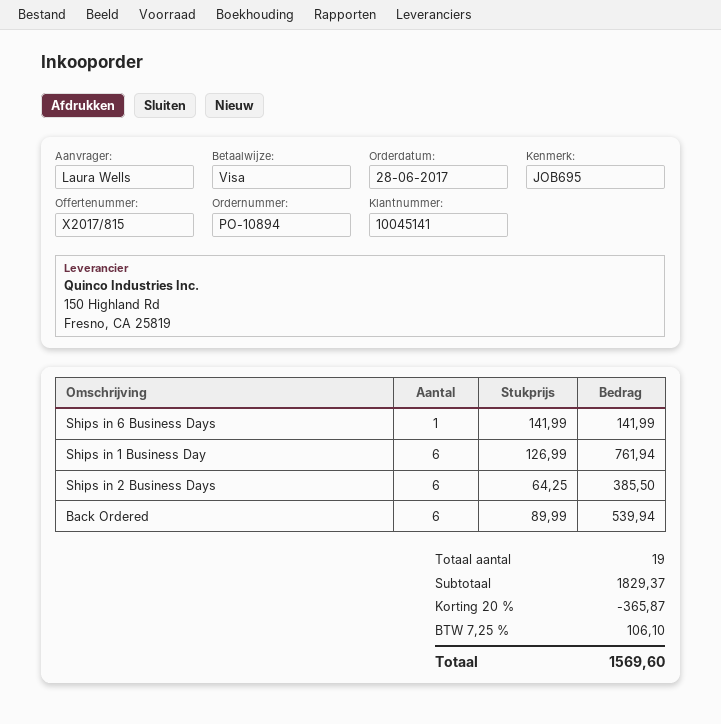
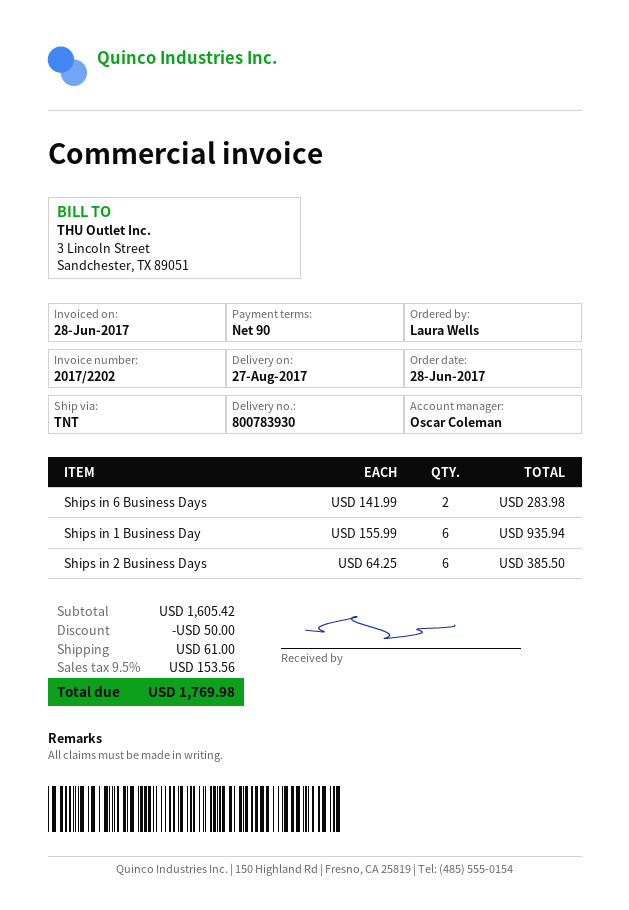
Ships in 6 Business Days: 1 x 141.99 = 141.99 -> 2 x 141.99 = 283.98
Ships in 1 Business Day: 6 x 126.99 = 761.94 -> 6 x 155.99 = 935.94
Back Ordered: 6 x 89.99 = 539.94 -> none
subtotal: 1829.37 -> 1605.42
discount: 365.87 -> 50.00
shipping: none -> 61.00
tax: 7.25% = 106.10 -> 9.5% = 153.56
total: 1569.60 -> 1769.98

